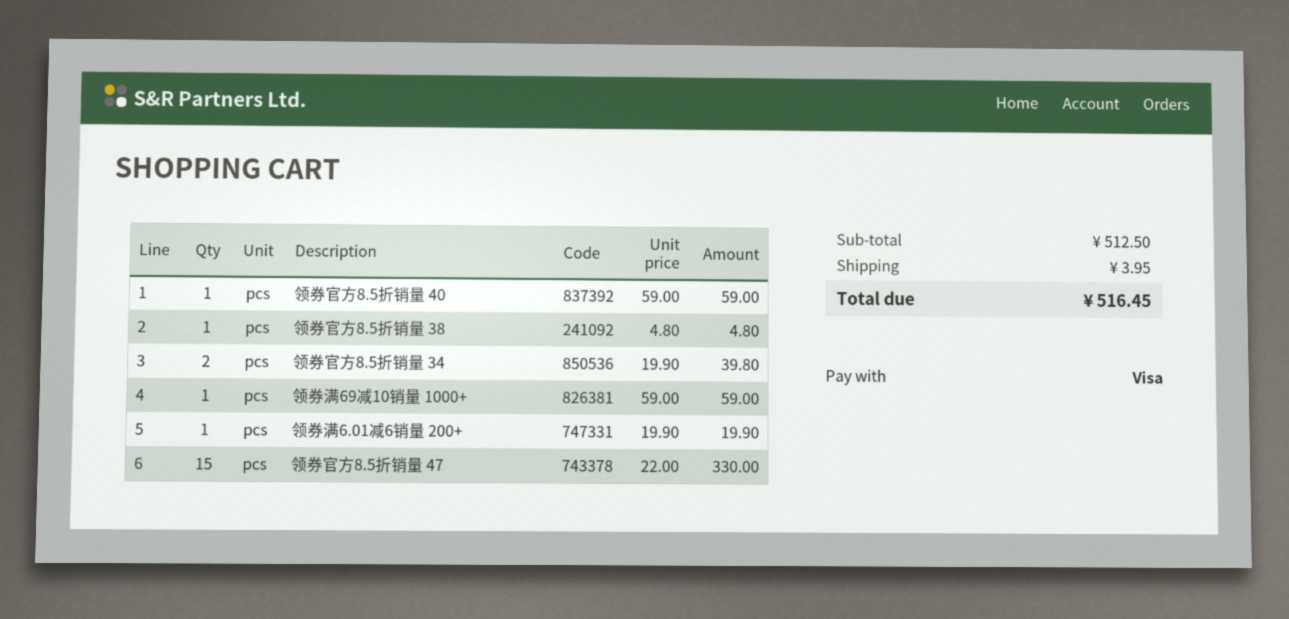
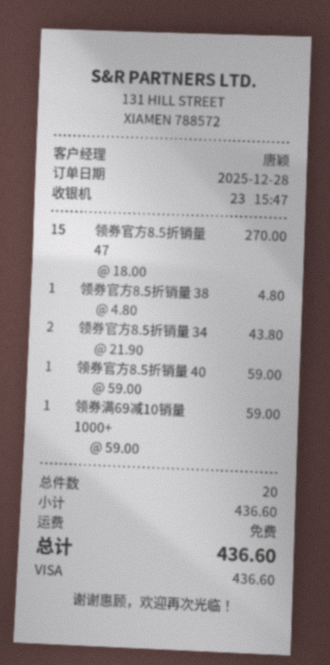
领券官方8.5折销量 34: 2 x 19.90 = 39.80 -> 2 x 21.90 = 43.80
领券满6.01减6销量 200+: 1 x 19.90 = 19.90 -> none
领券官方8.5折销量 47: 15 x 22.00 = 330.00 -> 15 x 18.00 = 270.00
subtotal: 512.50 -> 436.60
shipping: 3.95 -> 0.00
total: 516.45 -> 436.60

